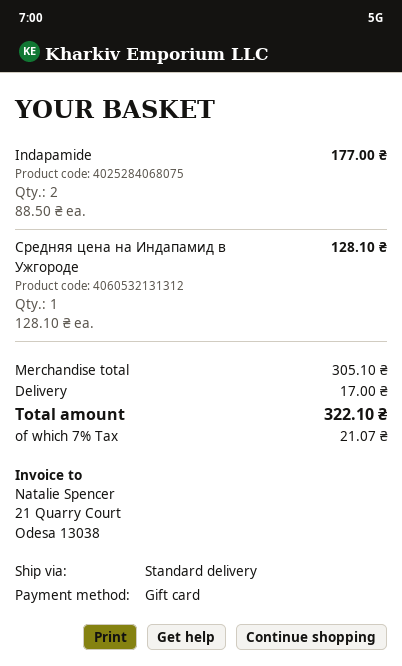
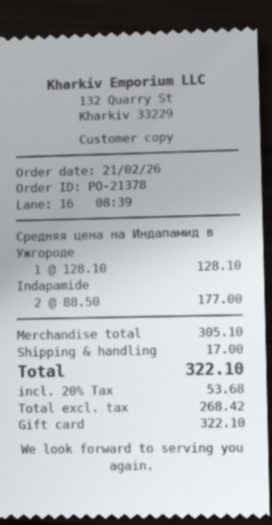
tax: 7% = 21.07 -> 20% = 53.68

